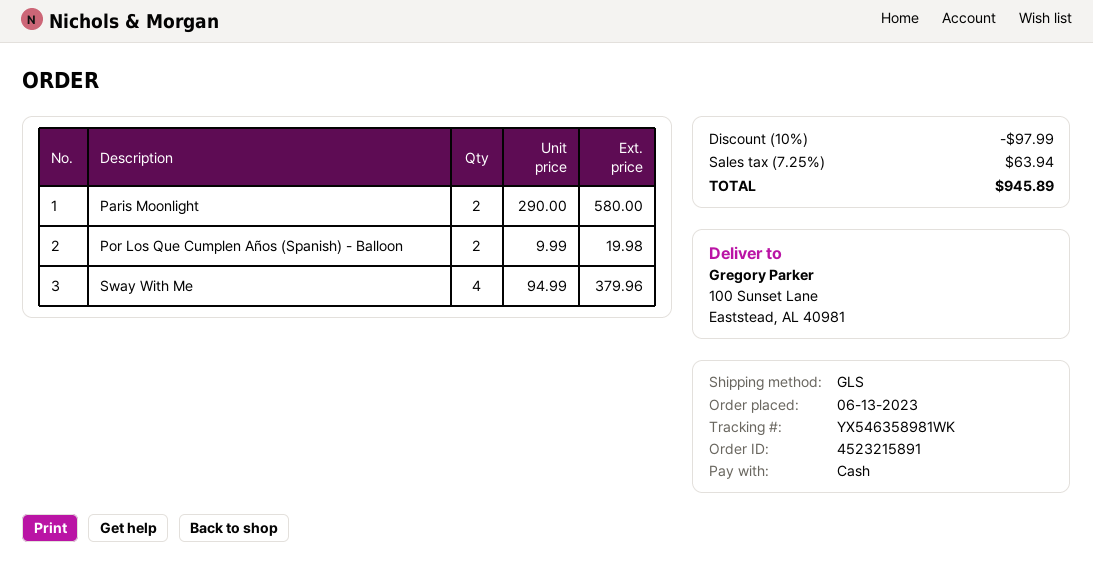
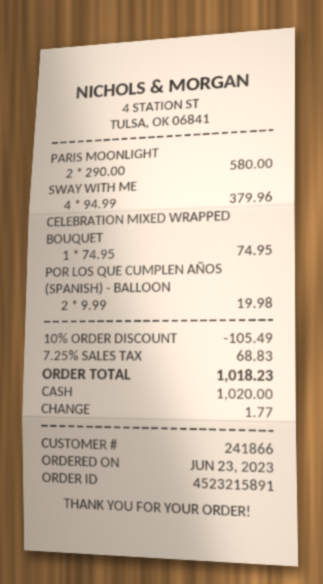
order date: 2023-06-13 -> 2023-06-23
CELEBRATION MIXED WRAPPED BOUQUET: none -> 1 x 74.95 = 74.95
discount: 10% = 97.99 -> 10% = 105.49
tax: 7.25% = 63.94 -> 7.25% = 68.83
total: 945.89 -> 1018.23

